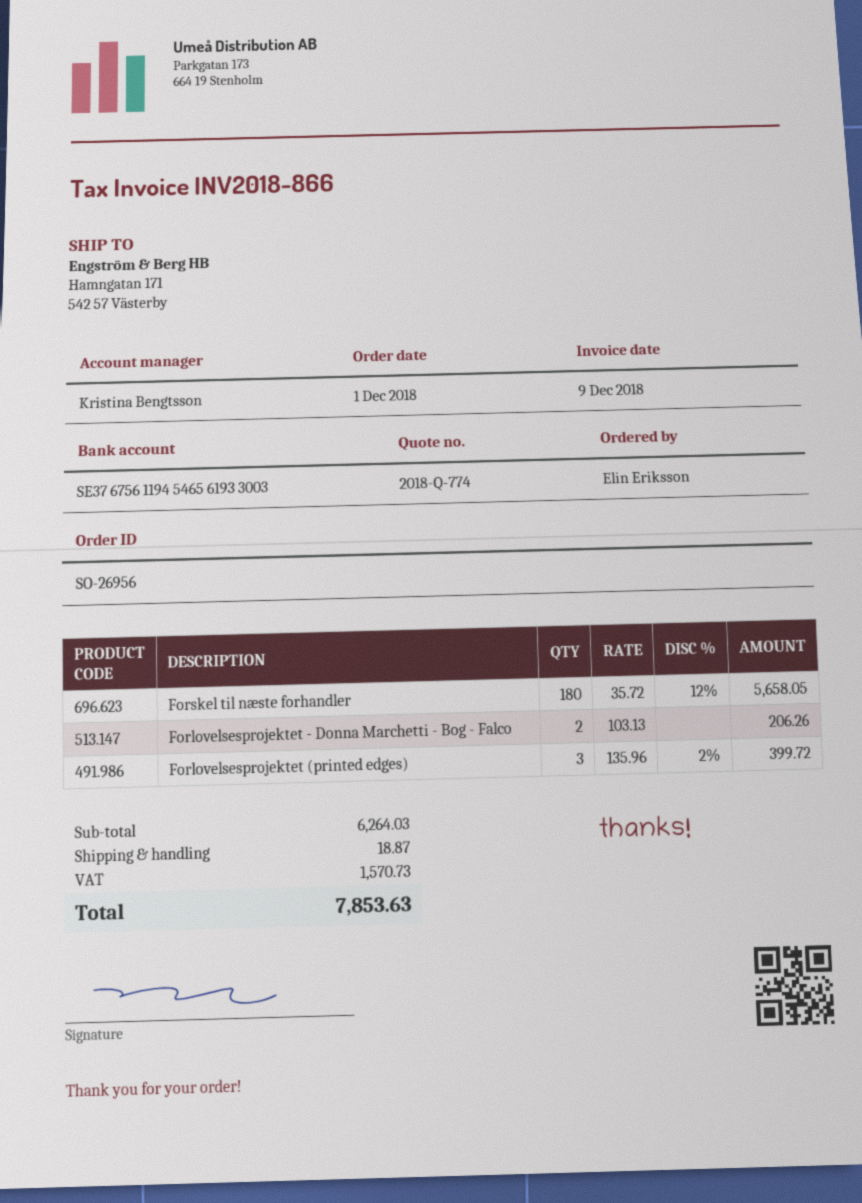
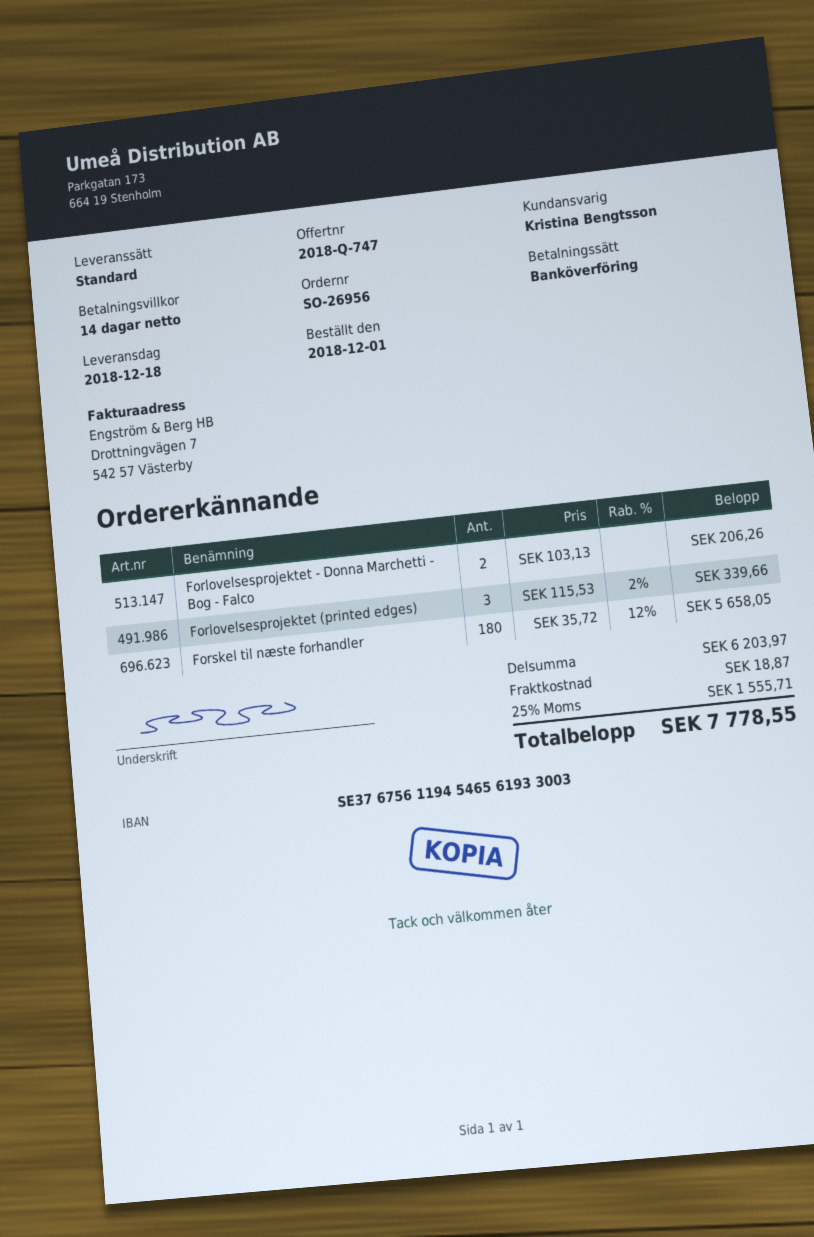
quote number: 2018-Q-774 -> 2018-Q-747
Forlovelsesprojektet (printed edges): 3 x 135.96 - 2% = 399.72 -> 3 x 115.53 - 2% = 339.66
subtotal: 6264.03 -> 6203.97
tax: 1570.73 -> 1555.71
total: 7853.63 -> 7778.55

